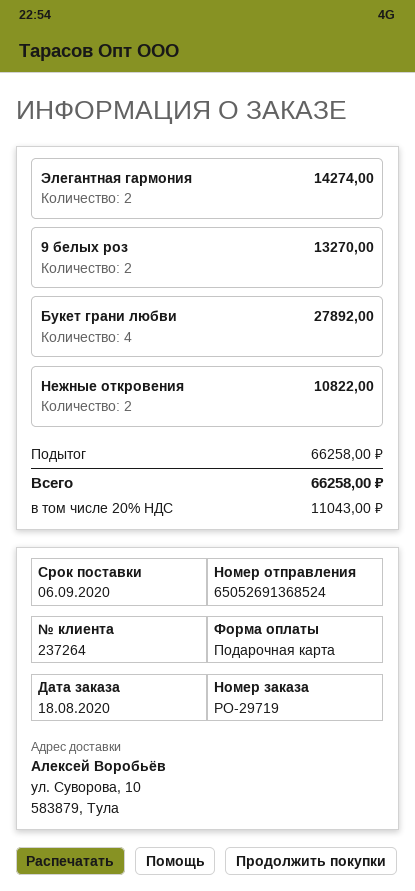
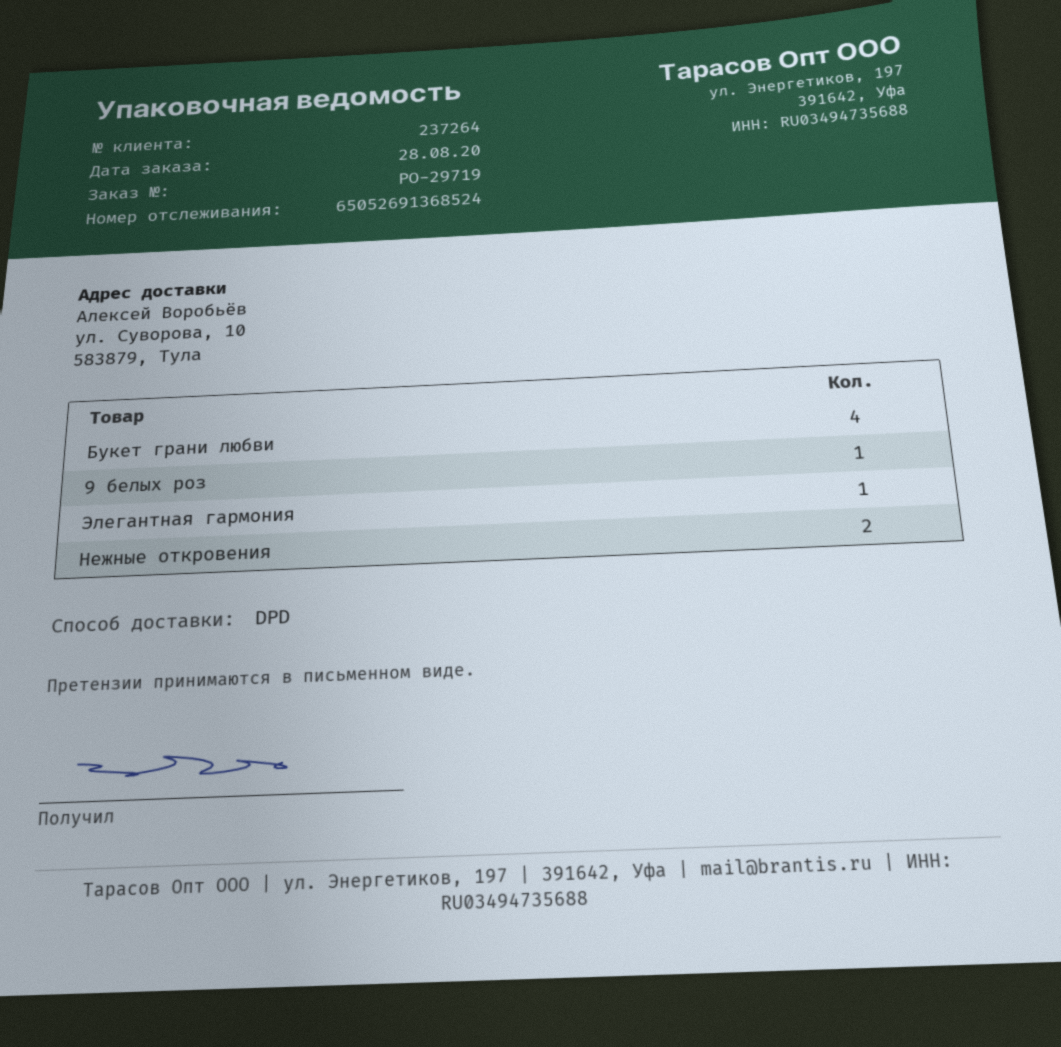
order date: 2020-08-18 -> 2020-08-28
Элегантная гармония: 2 -> 1
9 белых роз: 2 -> 1

